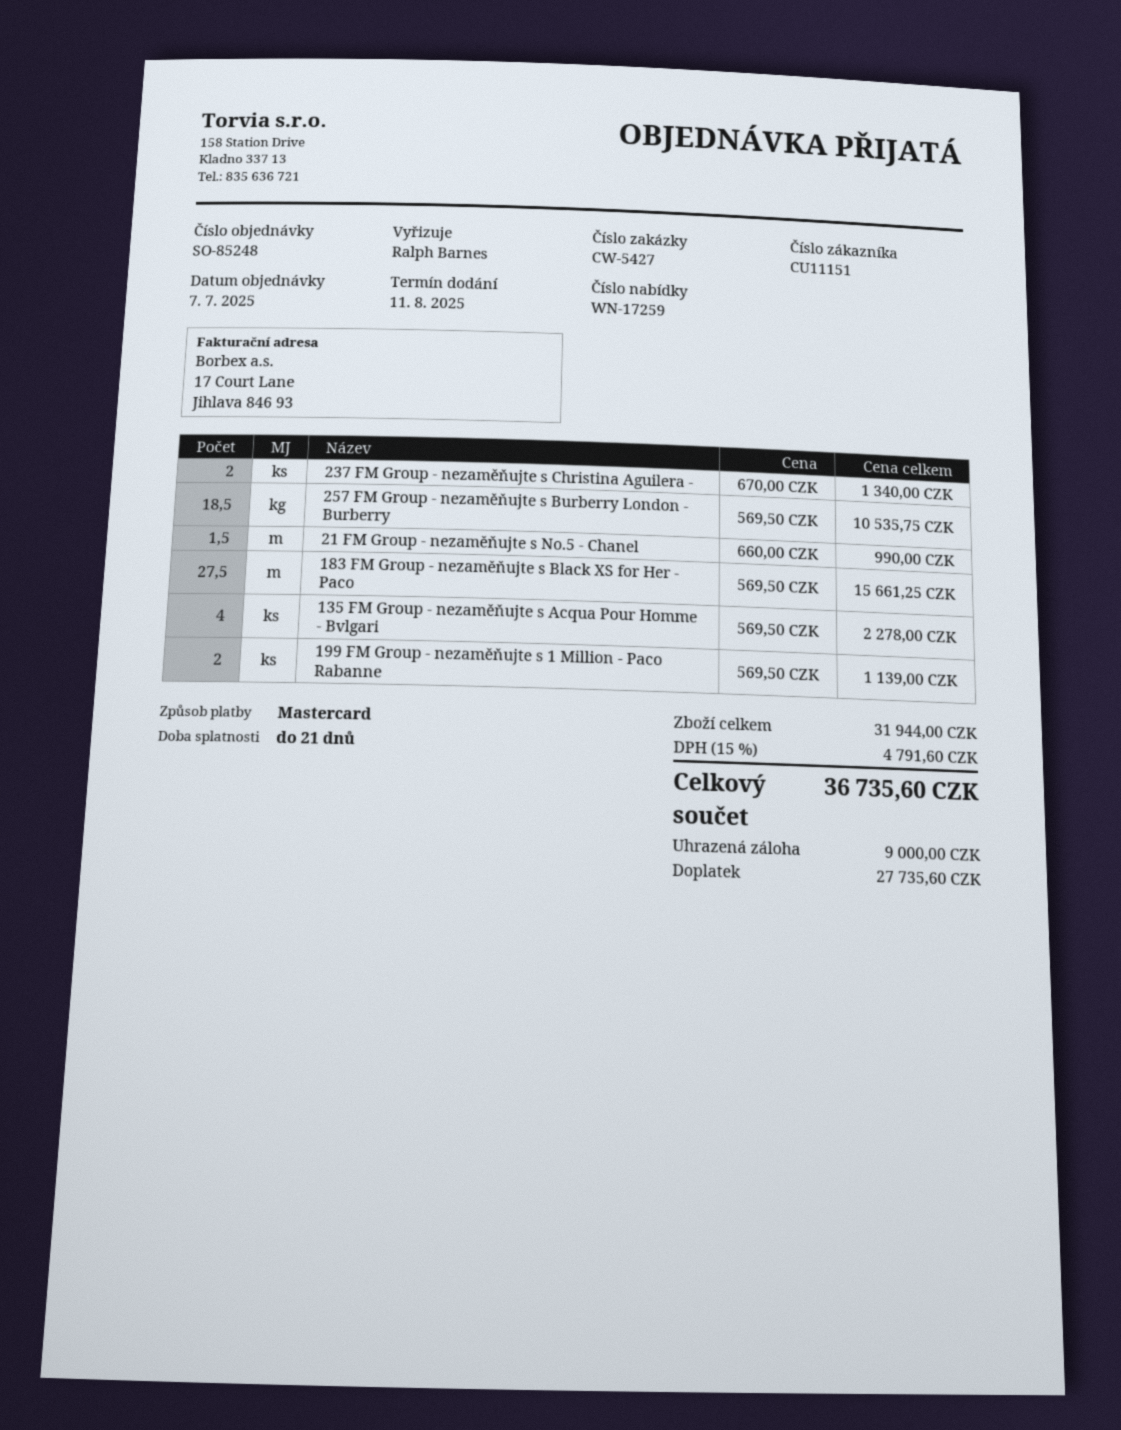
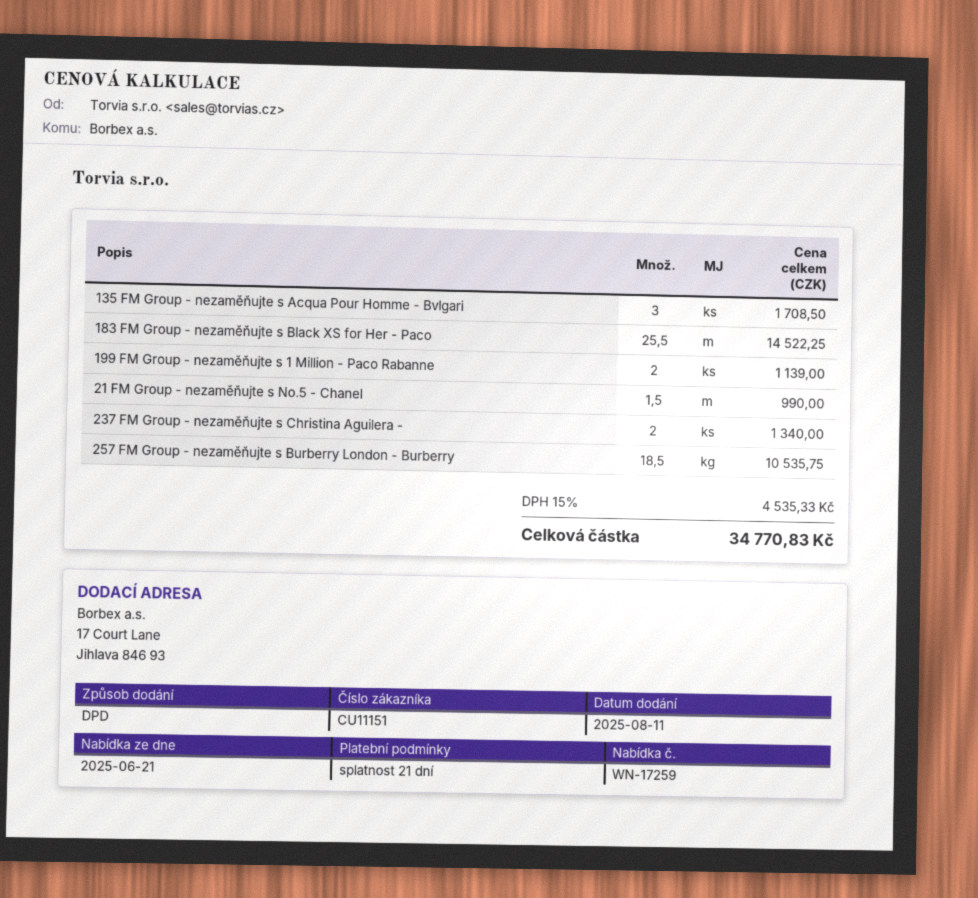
183 FM Group - nezaměňujte s Black XS for Her - Paco: 27.5 for 15661.25 -> 25.5 for 14522.25
135 FM Group - nezaměňujte s Acqua Pour Homme - Bvlgari: 4 for 2278.00 -> 3 for 1708.50
tax: 15% = 4791.60 -> 15% = 4535.33
total: 36735.60 -> 34770.83

